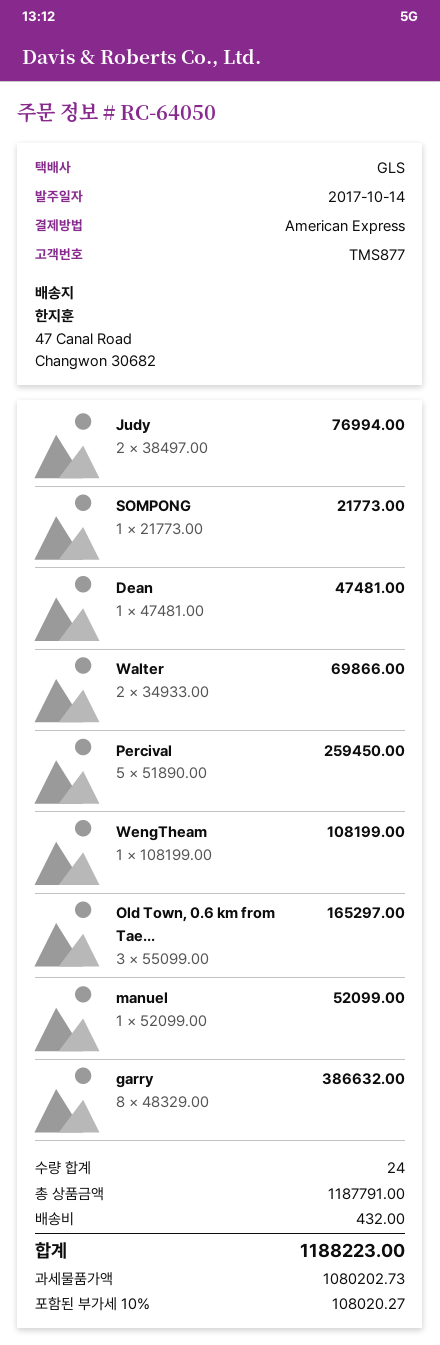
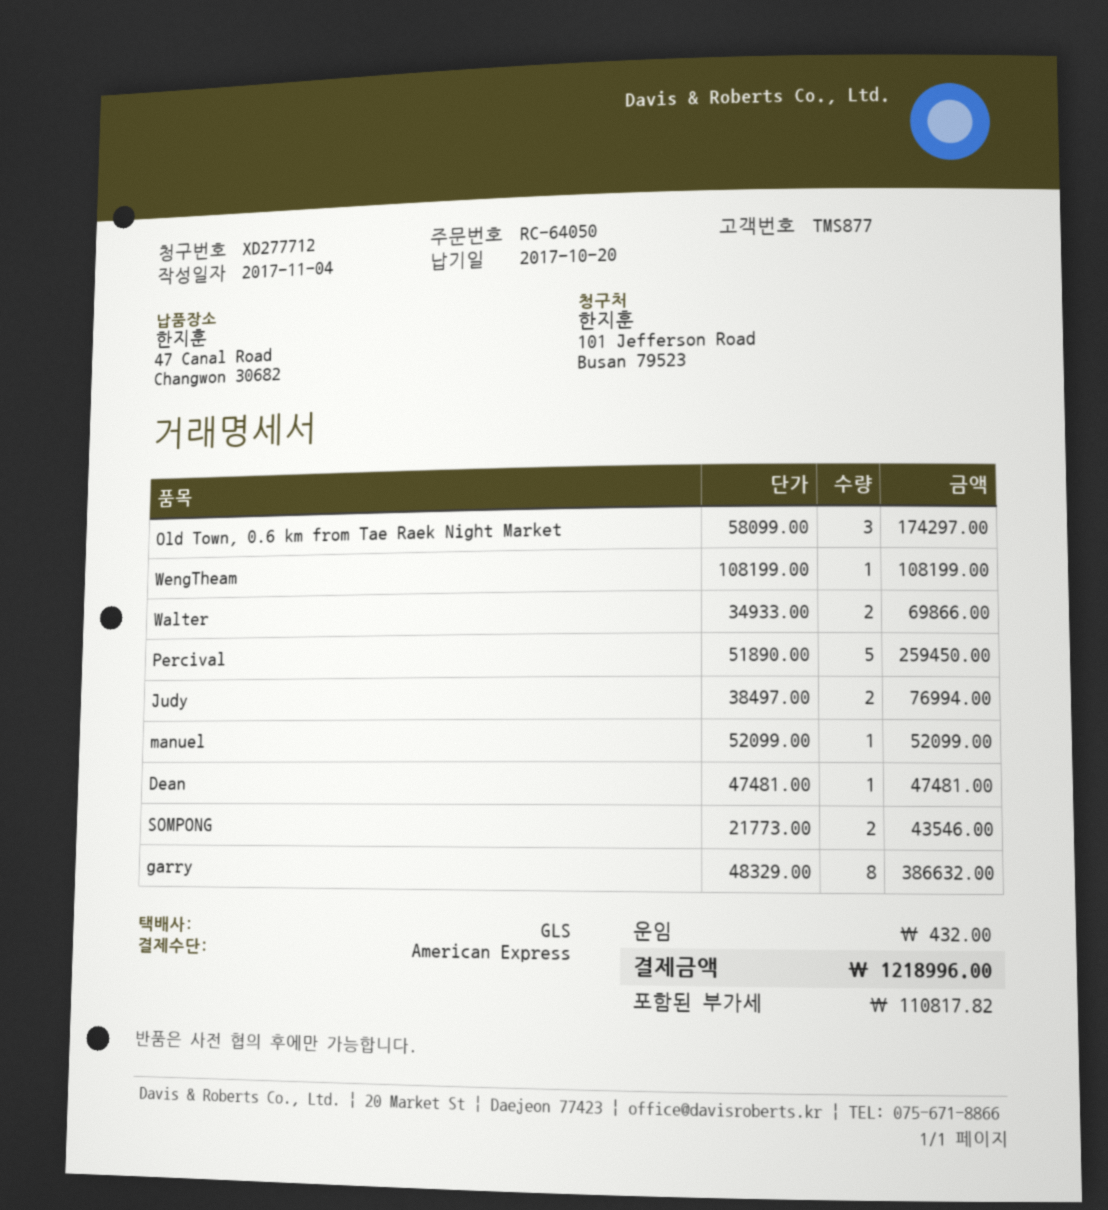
SOMPONG: 1 x 21773.00 = 21773.00 -> 2 x 21773.00 = 43546.00
Old Town, 0.6 km from Tae...: 3 x 55099.00 = 165297.00 -> 3 x 58099.00 = 174297.00
tax: 108020.27 -> 110817.82
total: 1188223.00 -> 1218996.00

